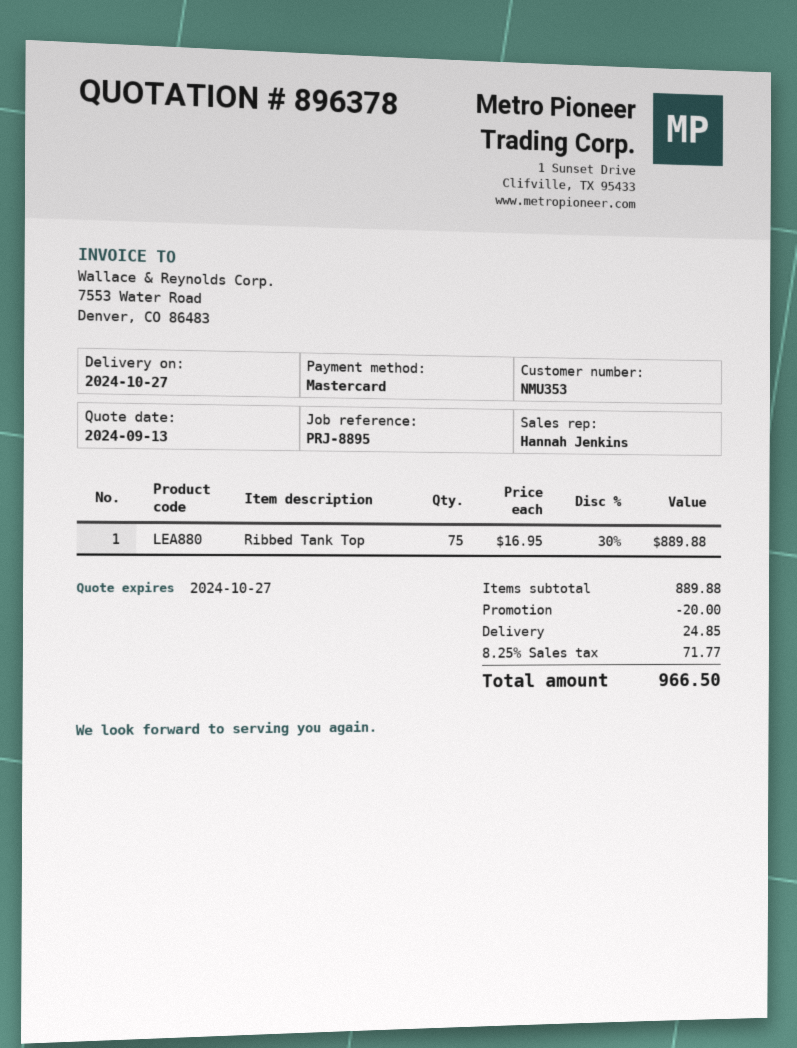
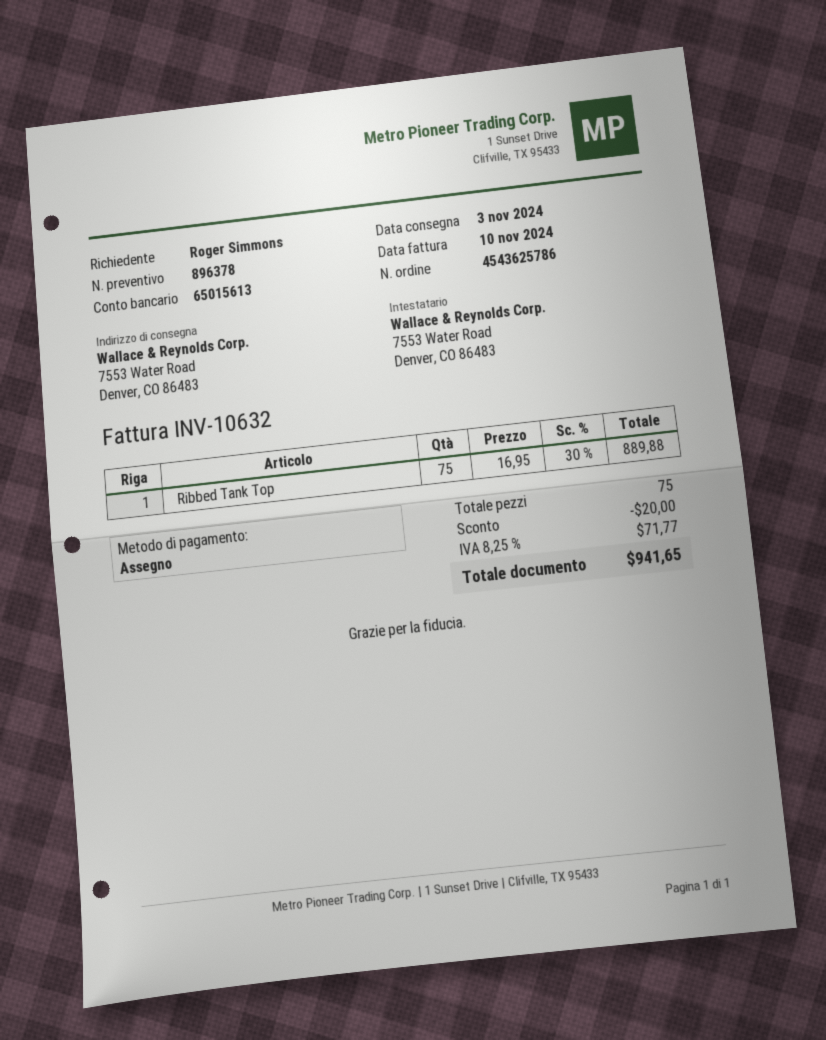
delivery date: 2024-10-27 -> 2024-11-03
payment method: Mastercard -> cheque
shipping: 24.85 -> none
total: 966.50 -> 941.65

